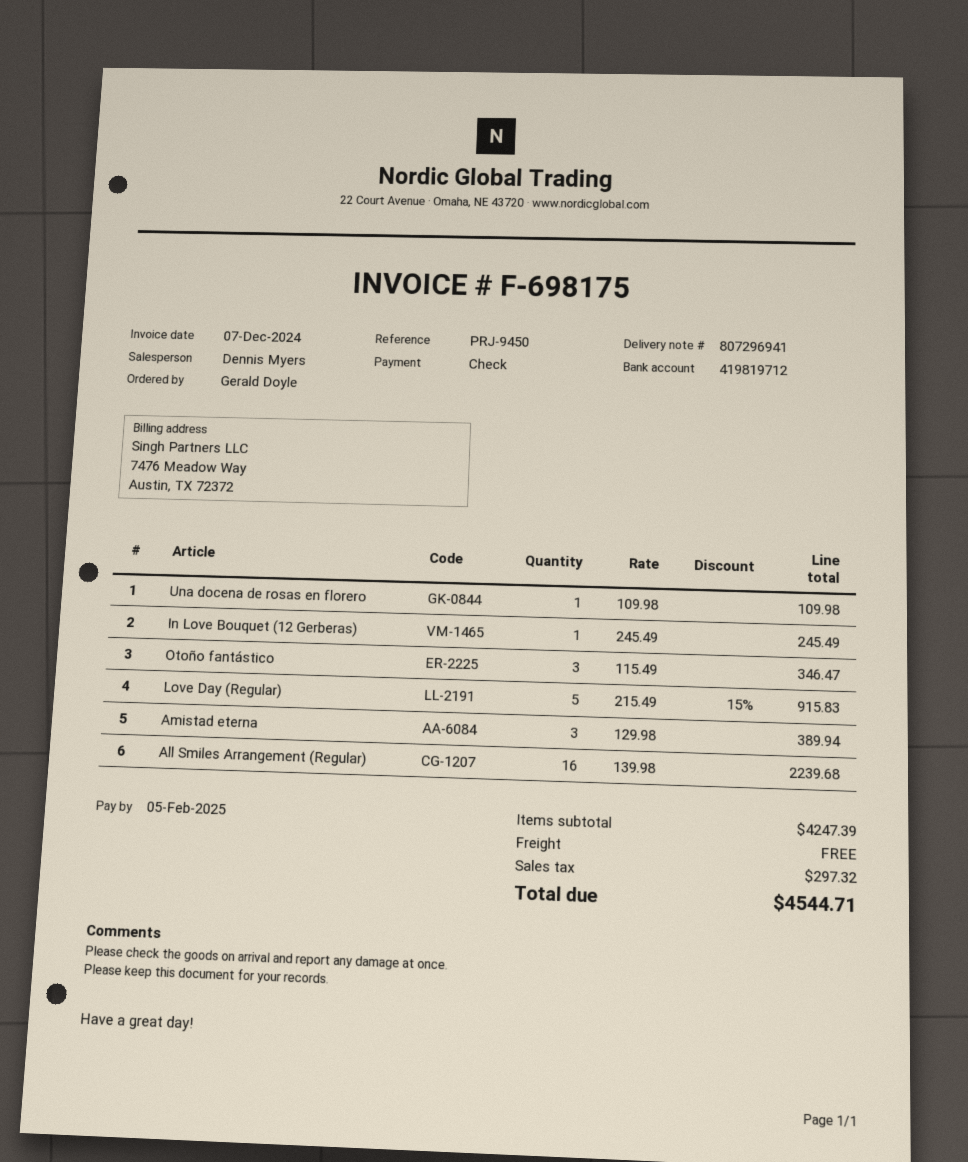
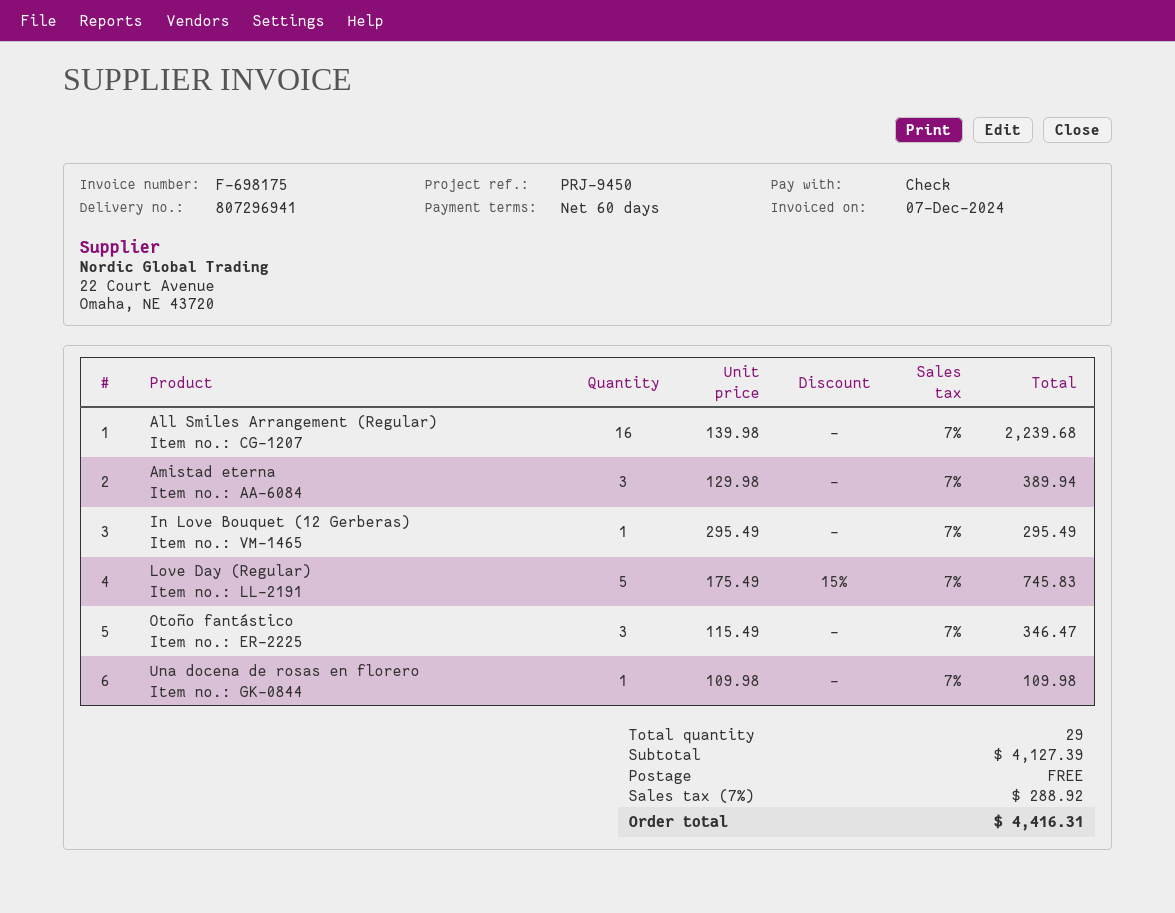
In Love Bouquet (12 Gerberas): 1 x 245.49 = 245.49 -> 1 x 295.49 = 295.49
Love Day (Regular): 5 x 215.49 - 15% = 915.83 -> 5 x 175.49 - 15% = 745.83
subtotal: 4247.39 -> 4127.39
tax: 297.32 -> 288.92
total: 4544.71 -> 4416.31

